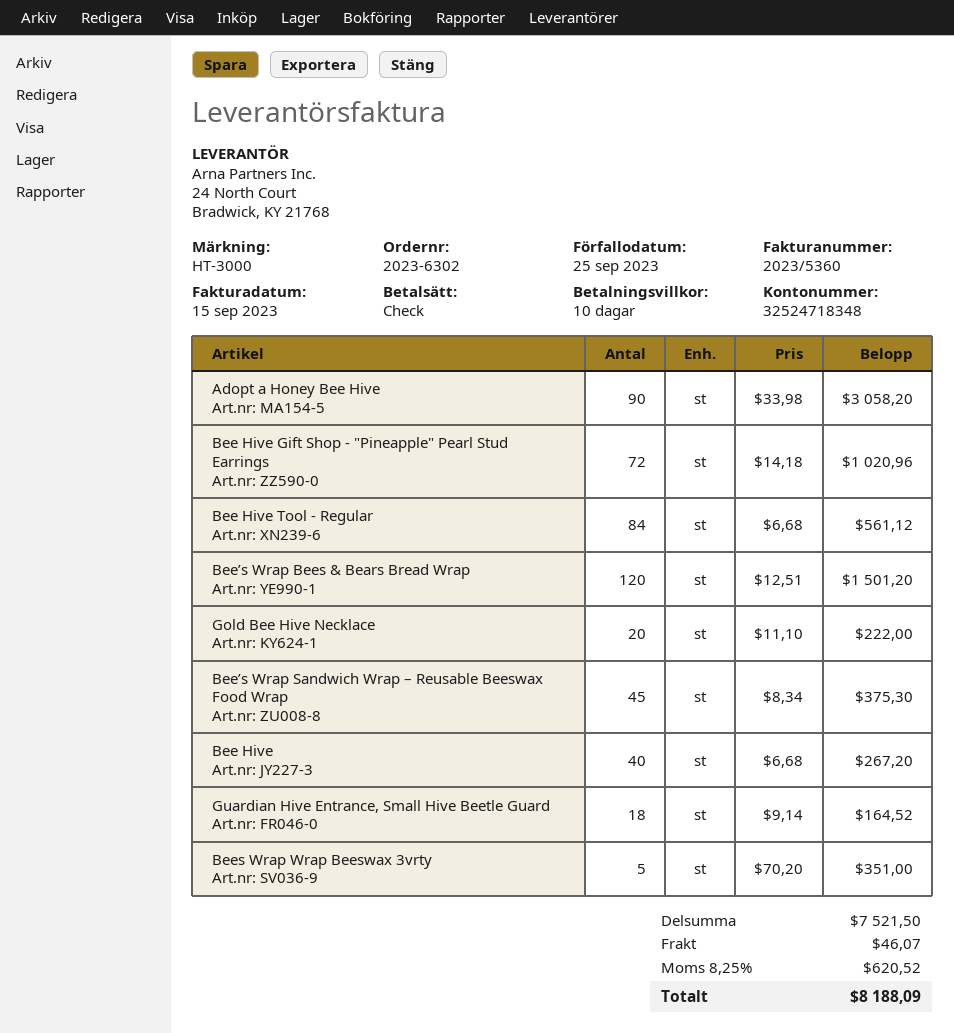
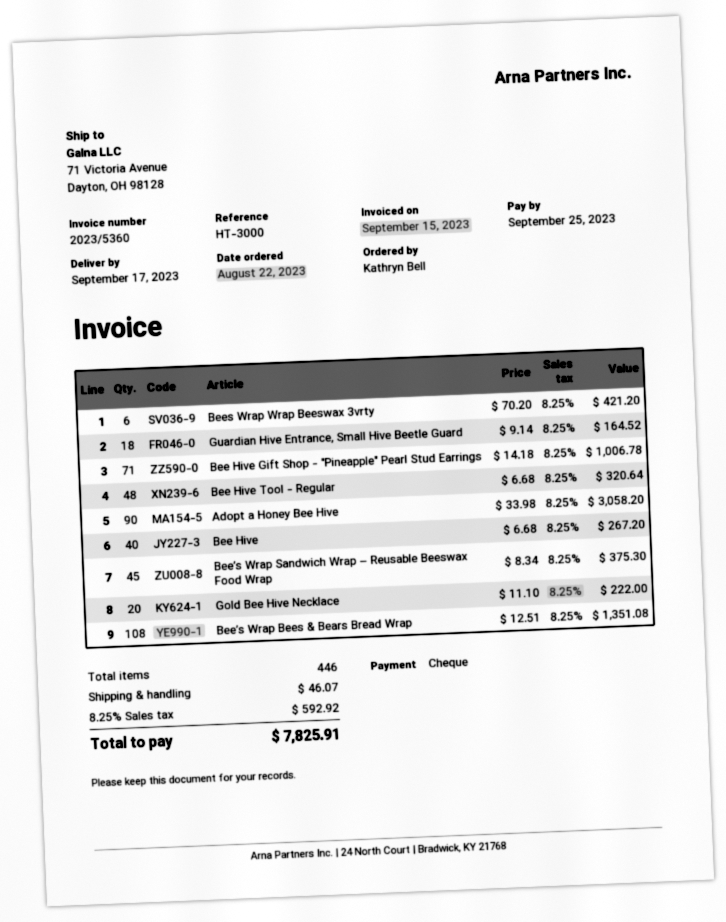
Bee Hive Gift Shop - "Pineapple" Pearl Stud Earrings: 72 x 14.18 = 1020.96 -> 71 x 14.18 = 1006.78
Bee Hive Tool - Regular: 84 x 6.68 = 561.12 -> 48 x 6.68 = 320.64
Bee’s Wrap Bees & Bears Bread Wrap: 120 x 12.51 = 1501.20 -> 108 x 12.51 = 1351.08
Bees Wrap Wrap Beeswax 3vrty: 5 x 70.20 = 351.00 -> 6 x 70.20 = 421.20
tax: 8.25% = 620.52 -> 8.25% = 592.92
total: 8188.09 -> 7825.91

